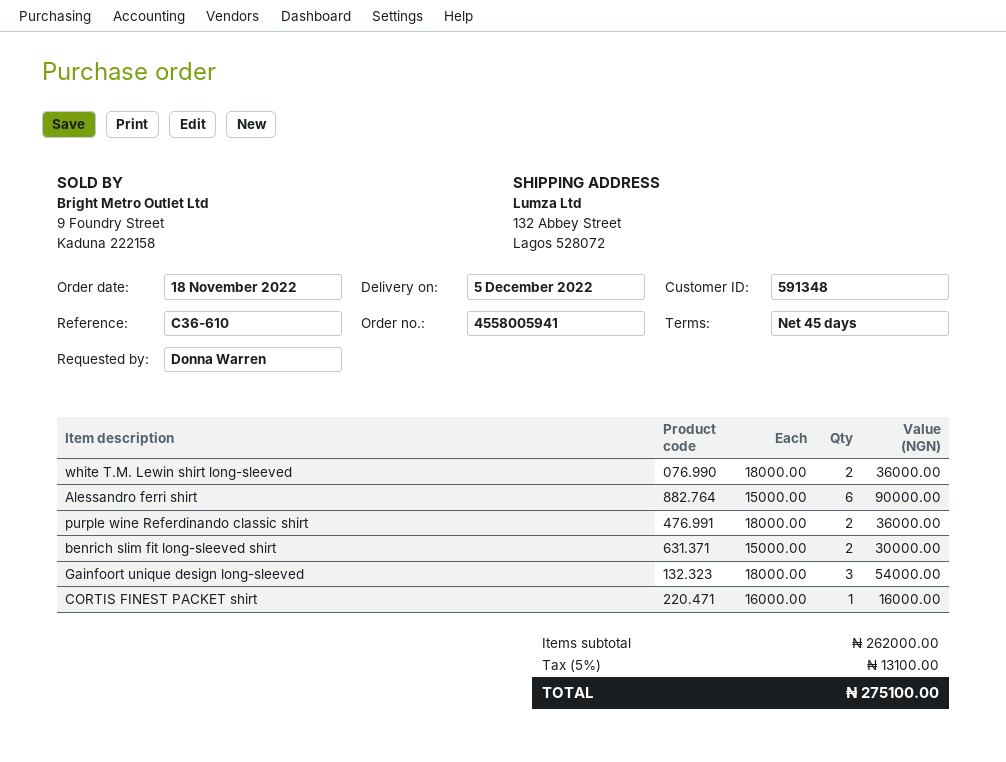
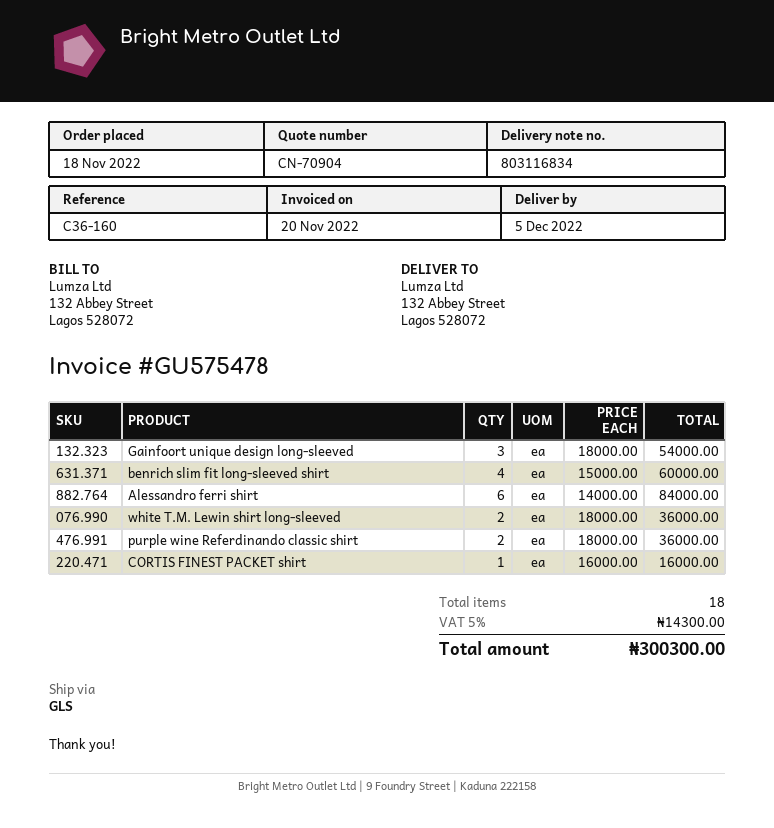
reference: C36-610 -> C36-160
Alessandro ferri shirt: 6 x 15000.00 = 90000.00 -> 6 x 14000.00 = 84000.00
benrich slim fit long-sleeved shirt: 2 x 15000.00 = 30000.00 -> 4 x 15000.00 = 60000.00
tax: 5% = 13100.00 -> 5% = 14300.00
total: 275100.00 -> 300300.00

